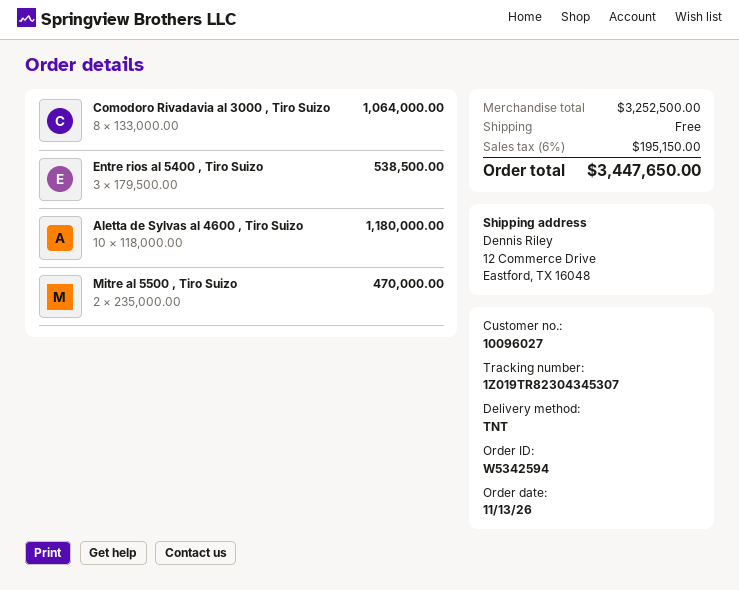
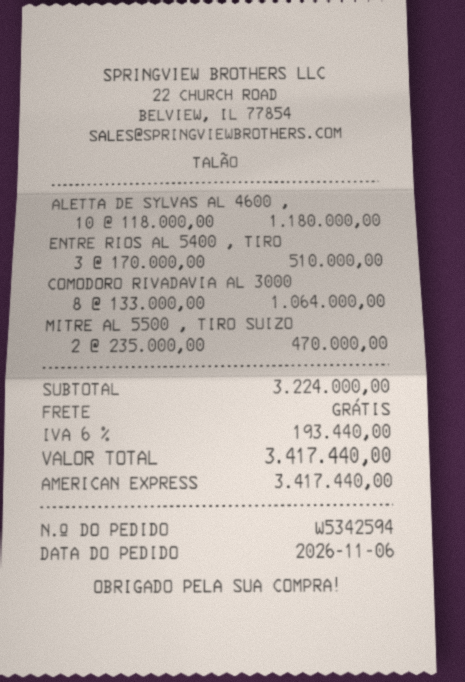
order date: 2026-11-13 -> 2026-11-06
Entre rios al 5400 , Tiro Suizo: 3 x 179500.00 = 538500.00 -> 3 x 170000.00 = 510000.00
subtotal: 3252500.00 -> 3224000.00
tax: 6% = 195150.00 -> 6% = 193440.00
total: 3447650.00 -> 3417440.00

